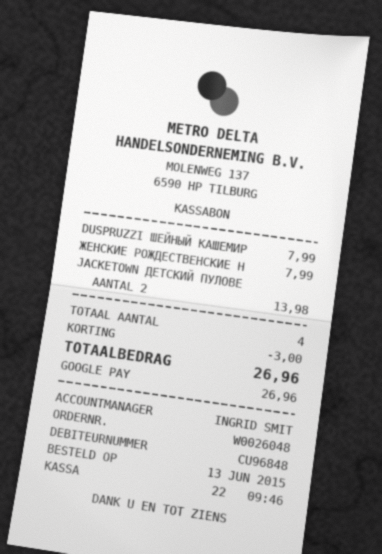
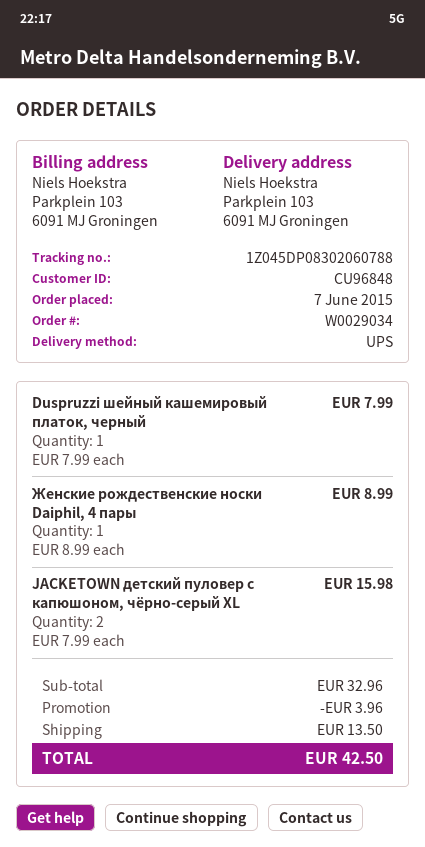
order number: W0026048 -> W0029034
order date: 2015-06-13 -> 2015-06-07
ЖЕНСКИЕ РОЖДЕСТВЕНСКИЕ Н: 1 for 7.99 -> 1 for 8.99
JACKETOWN ДЕТСКИЙ ПУЛОВЕ: 2 for 13.98 -> 2 for 15.98
discount: 3.00 -> 3.96
shipping: none -> 13.50
total: 26.96 -> 42.50

